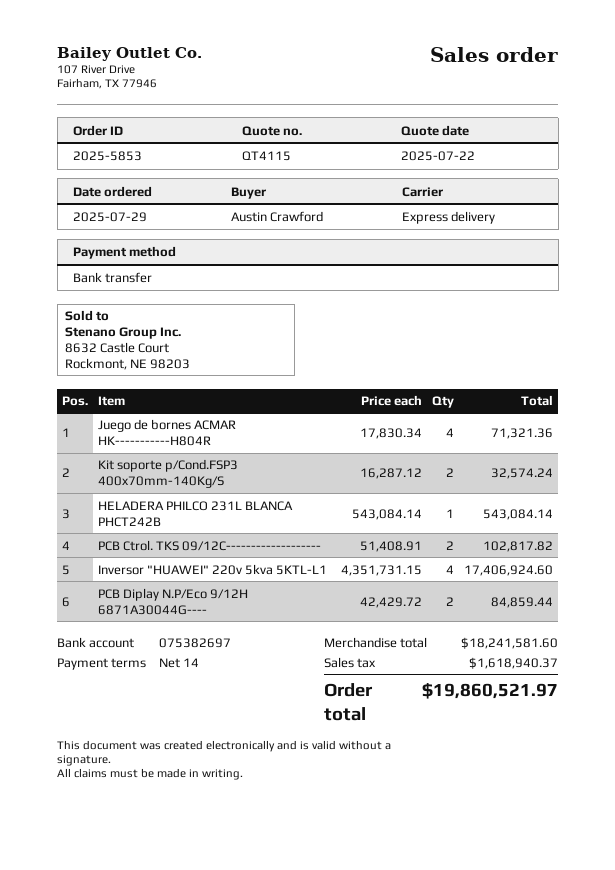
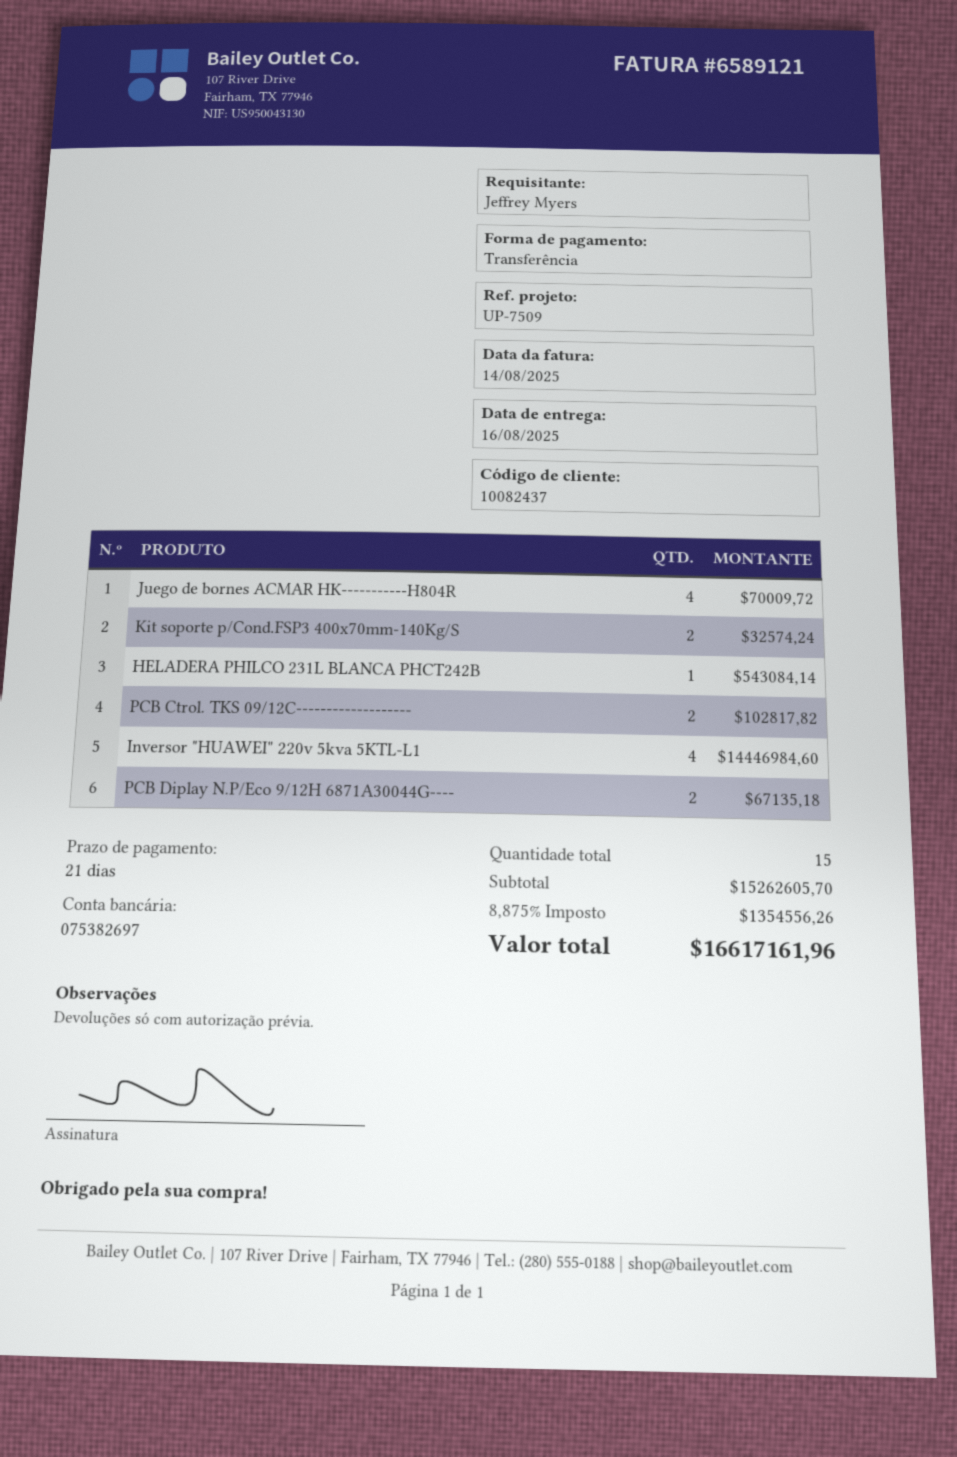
payment terms: 14 days -> 21 days
ordered by: Austin Crawford -> Jeffrey Myers
Juego de bornes ACMAR HK-----------H804R: 4 for 71321.36 -> 4 for 70009.72
Inversor "HUAWEI" 220v 5kva 5KTL-L1: 4 for 17406924.60 -> 4 for 14446984.60
PCB Diplay N.P/Eco 9/12H 6871A30044G----: 2 for 84859.44 -> 2 for 67135.18
subtotal: 18241581.60 -> 15262605.70
tax: 1618940.37 -> 1354556.26
total: 19860521.97 -> 16617161.96

